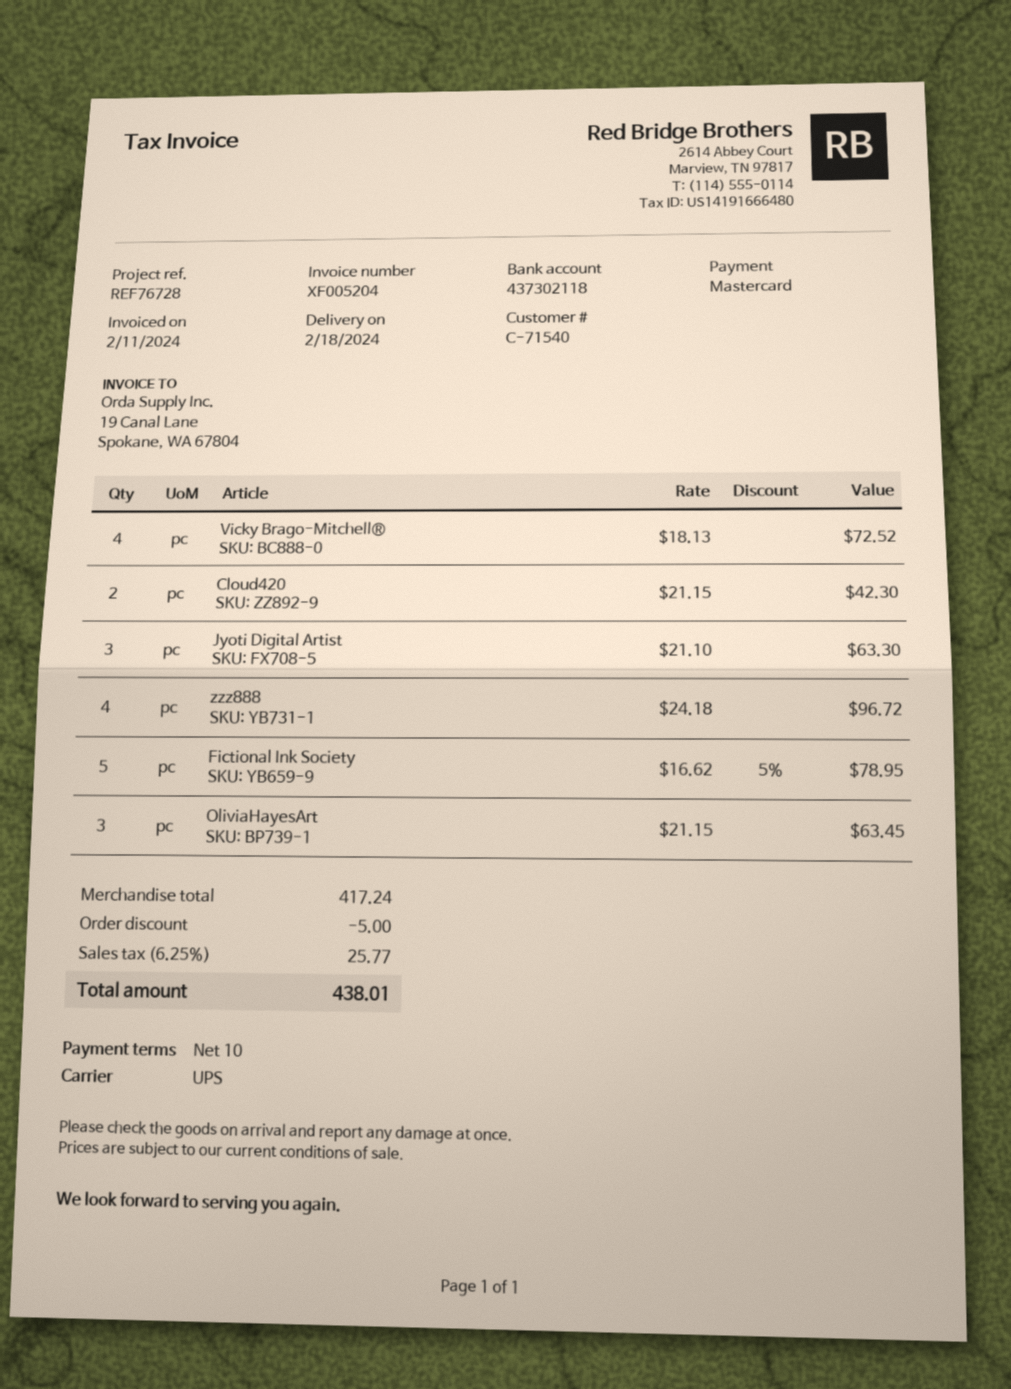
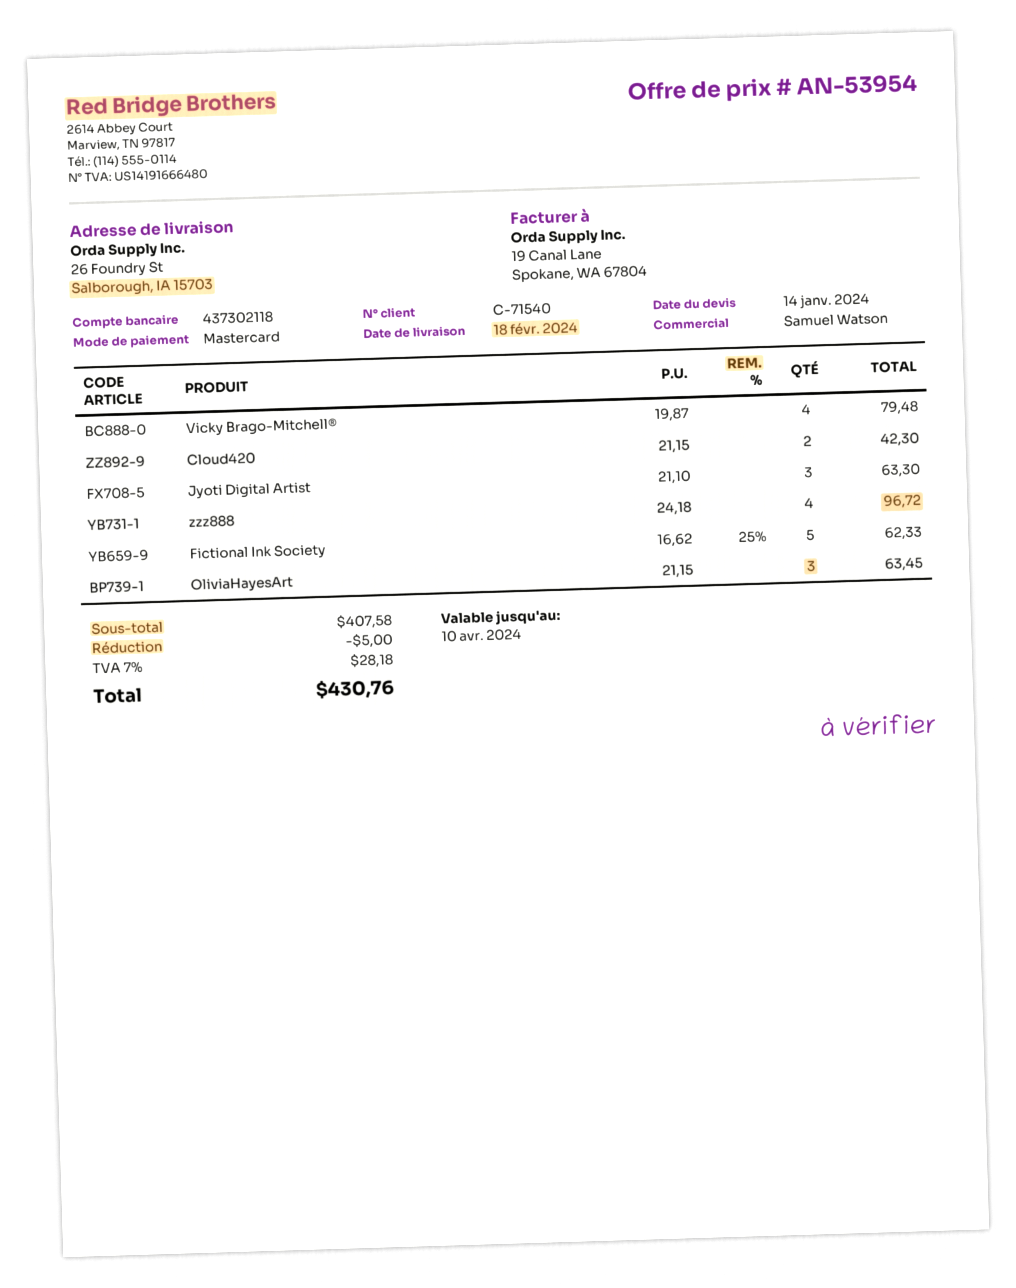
Vicky Brago-Mitchell®: 4 x 18.13 = 72.52 -> 4 x 19.87 = 79.48
Fictional Ink Society: 5 x 16.62 - 5% = 78.95 -> 5 x 16.62 - 25% = 62.33
subtotal: 417.24 -> 407.58
tax: 6.25% = 25.77 -> 7% = 28.18
total: 438.01 -> 430.76

